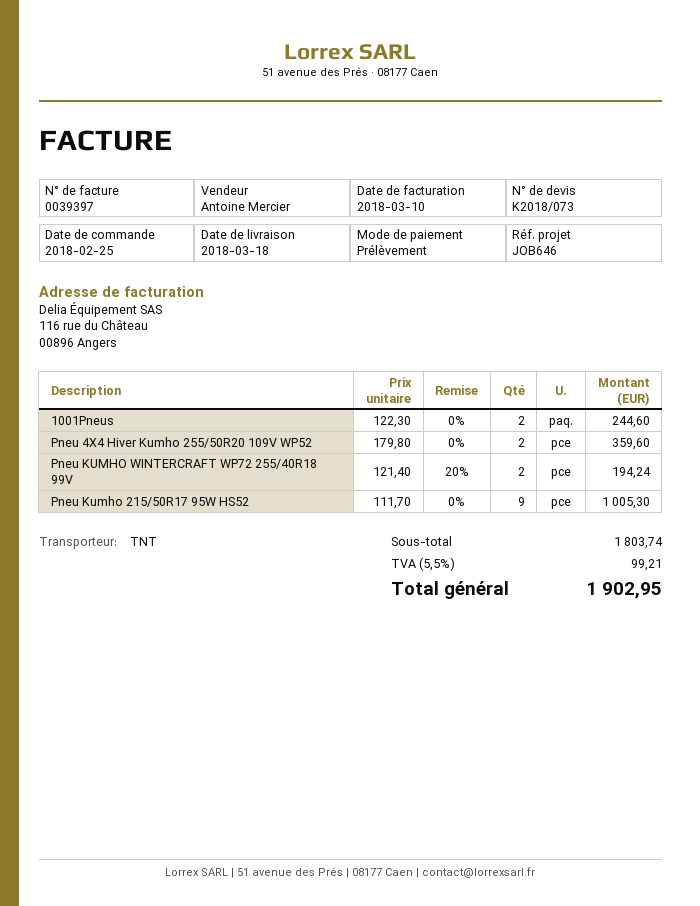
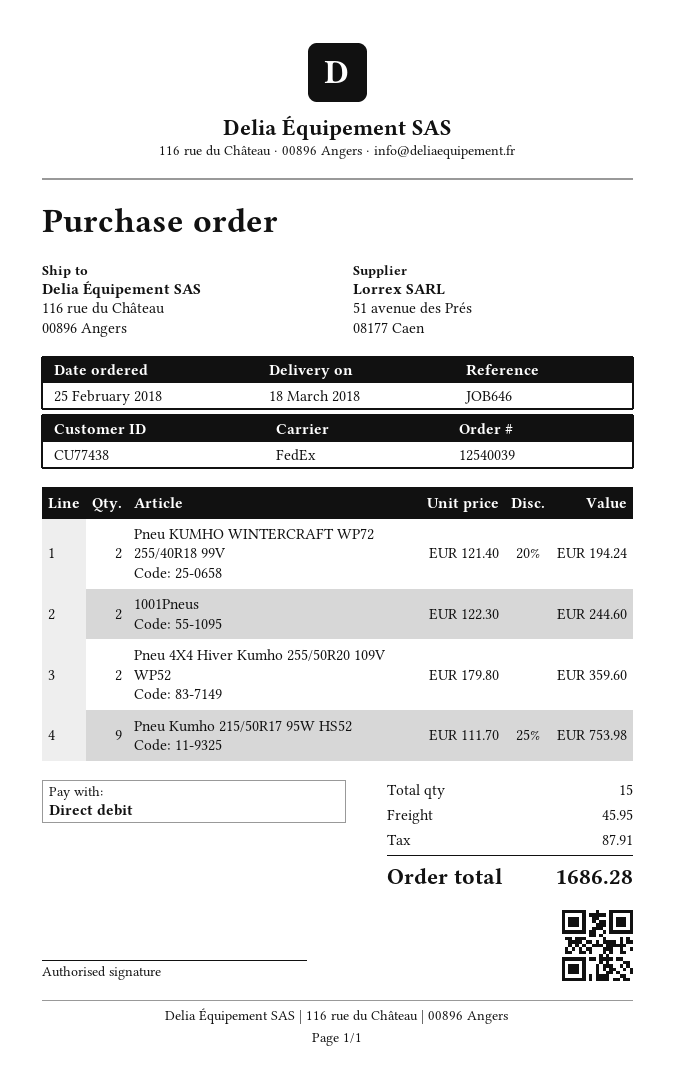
shipping method: TNT -> FedEx
Pneu Kumho 215/50R17 95W HS52: 9 x 111.70 = 1005.30 -> 9 x 111.70 - 25% = 753.98
shipping: none -> 45.95
tax: 99.21 -> 87.91
total: 1902.95 -> 1686.28

